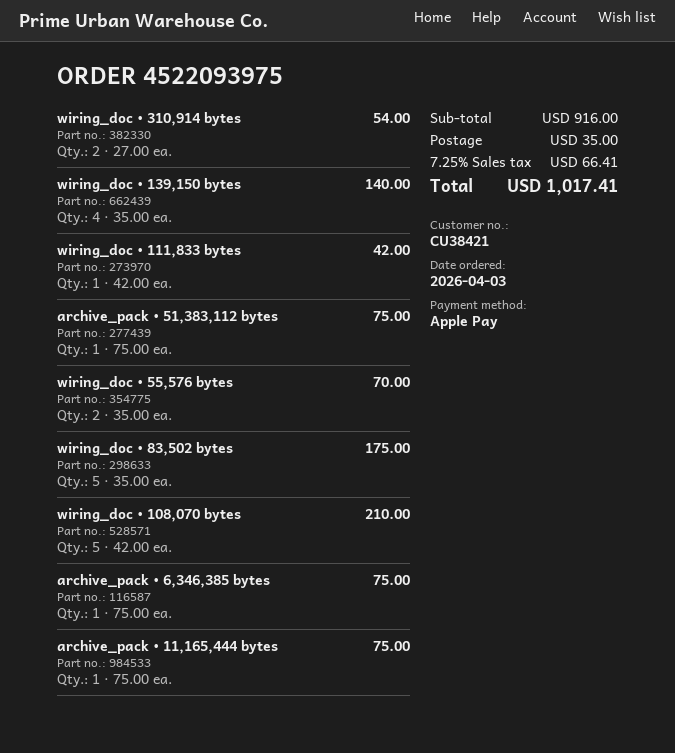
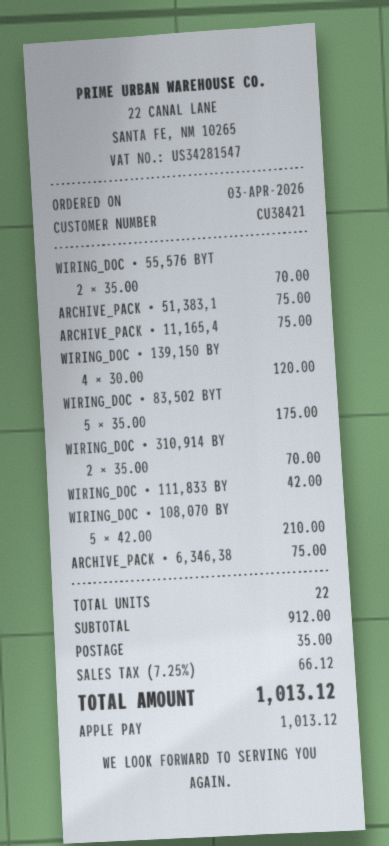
wiring_doc • 310,914 bytes: 2 x 27.00 = 54.00 -> 2 x 35.00 = 70.00
wiring_doc • 139,150 bytes: 4 x 35.00 = 140.00 -> 4 x 30.00 = 120.00
subtotal: 916.00 -> 912.00
tax: 7.25% = 66.41 -> 7.25% = 66.12
total: 1017.41 -> 1013.12

